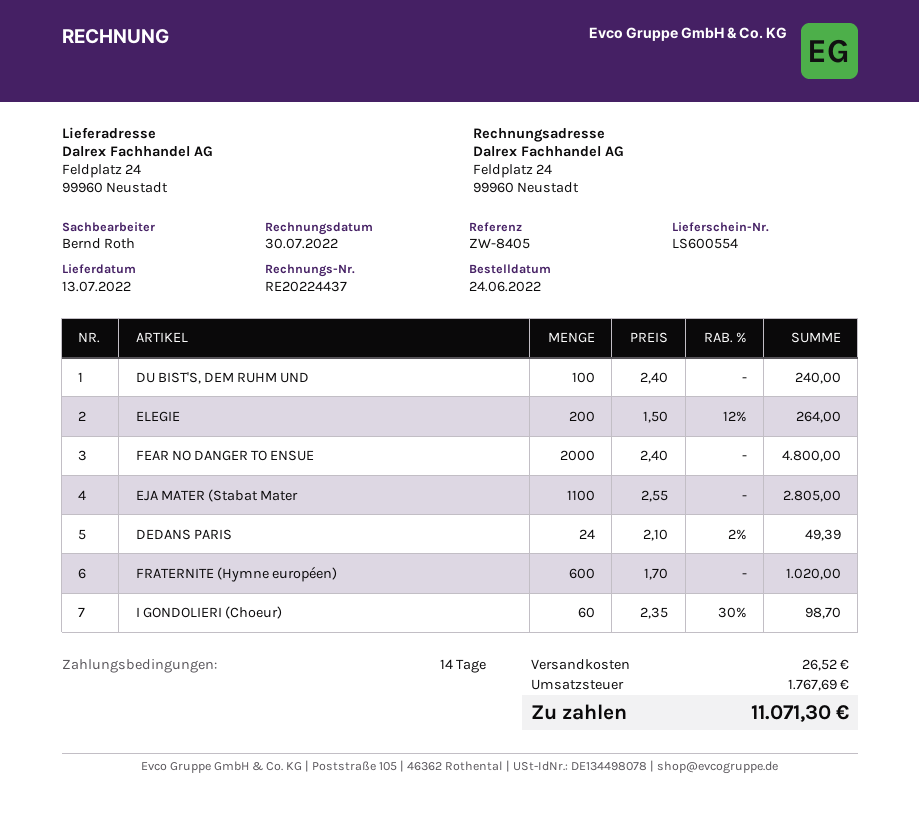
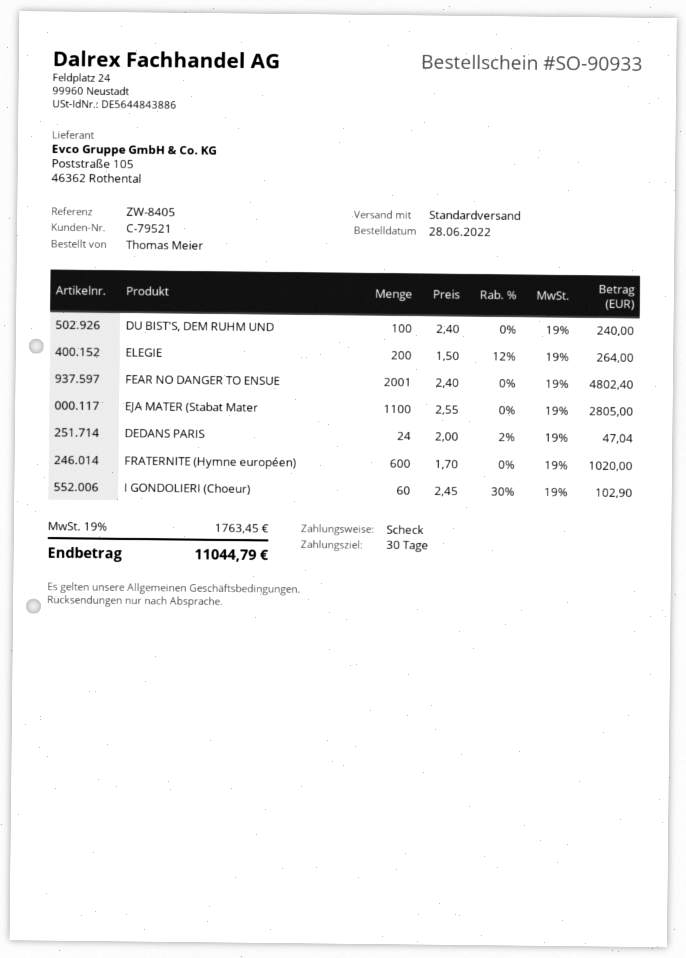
order date: 2022-06-24 -> 2022-06-28
payment terms: 14 days -> 30 days
FEAR NO DANGER TO ENSUE: 2000 x 2.40 = 4800.00 -> 2001 x 2.40 = 4802.40
DEDANS PARIS: 24 x 2.10 - 2% = 49.39 -> 24 x 2.00 - 2% = 47.04
I GONDOLIERI (Choeur): 60 x 2.35 - 30% = 98.70 -> 60 x 2.45 - 30% = 102.90
shipping: 26.52 -> none
tax: 1767.69 -> 1763.45
total: 11071.30 -> 11044.79

